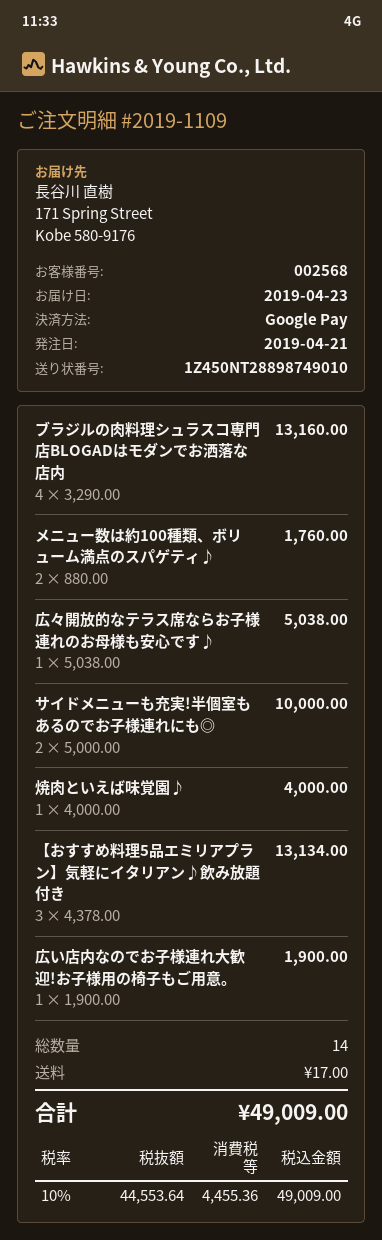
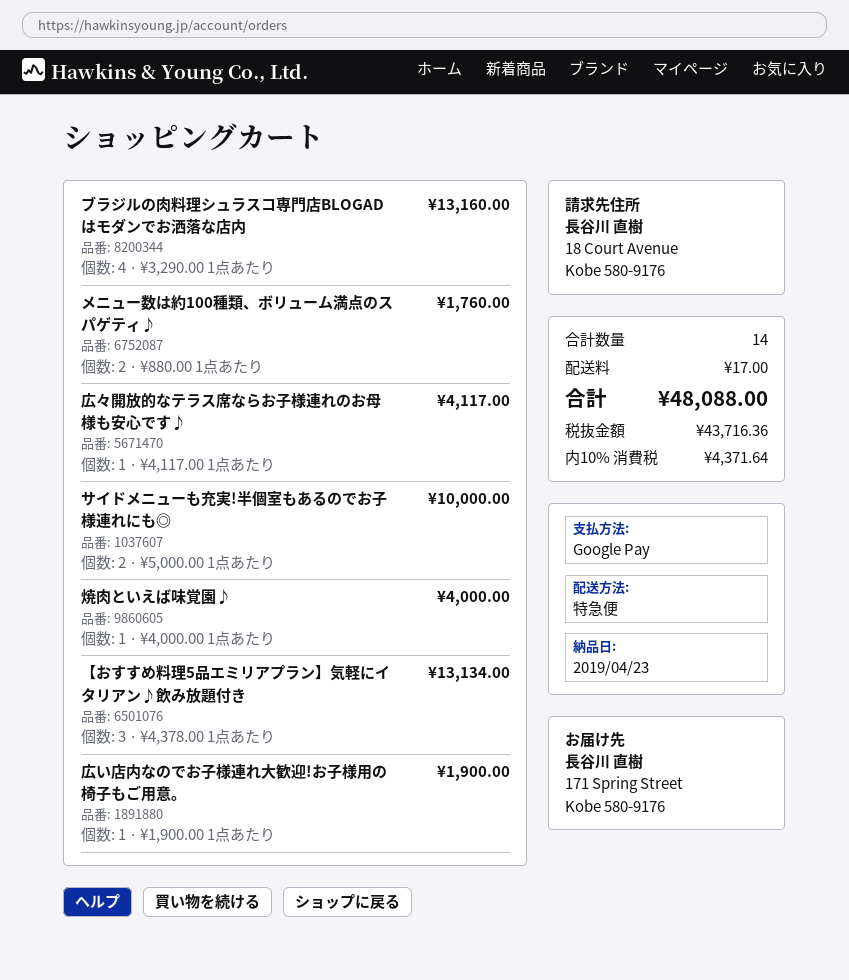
広々開放的なテラス席ならお子様連れのお母様も安心です♪: 1 x 5038.00 = 5038.00 -> 1 x 4117.00 = 4117.00
net: 44553.64 -> 43716.36
tax: 10% = 4455.36 -> 10% = 4371.64
total: 49009.00 -> 48088.00

